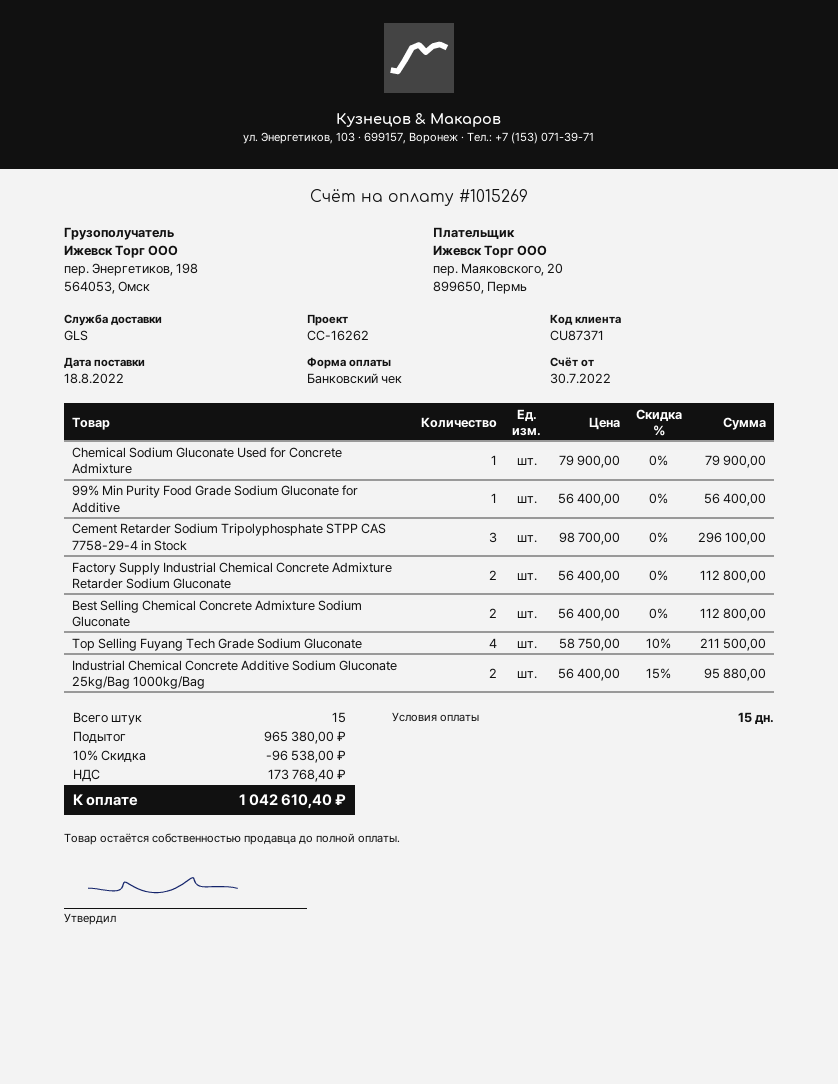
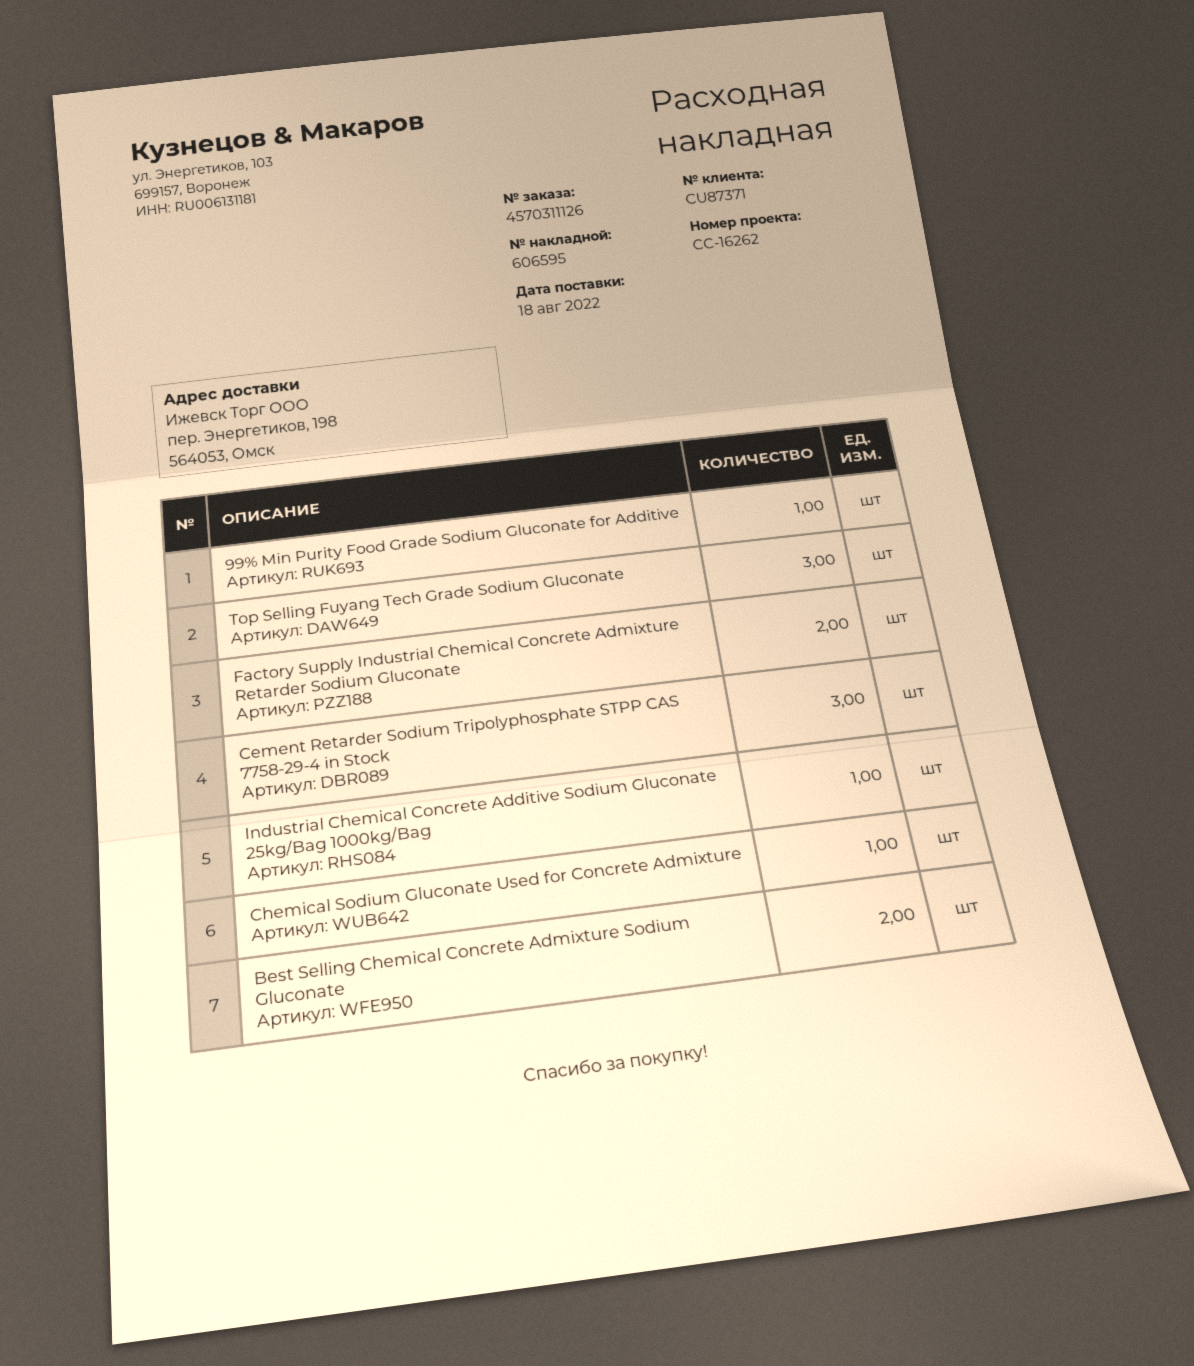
Top Selling Fuyang Tech Grade Sodium Gluconate: 4 -> 3
Industrial Chemical Concrete Additive Sodium Gluconate 25kg/Bag 1000kg/Bag: 2 -> 1

